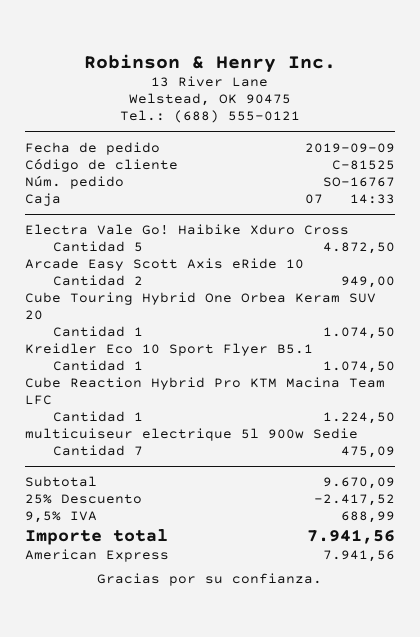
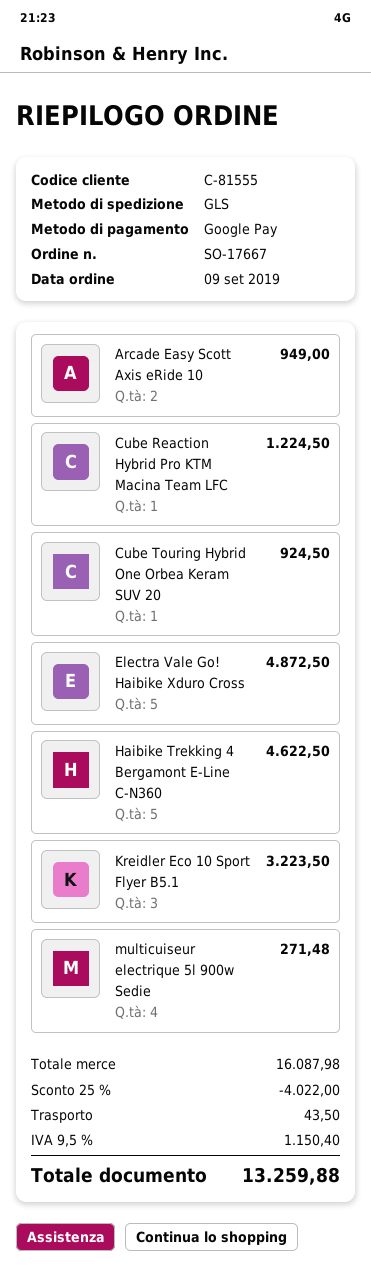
order number: SO-16767 -> SO-17667
customer number: C-81525 -> C-81555
payment method: American Express -> Google Pay
Cube Touring Hybrid One Orbea Keram SUV 20: 1 for 1074.50 -> 1 for 924.50
Kreidler Eco 10 Sport Flyer B5.1: 1 for 1074.50 -> 3 for 3223.50
multicuiseur electrique 5l 900w Sedie: 7 for 475.09 -> 4 for 271.48
Haibike Trekking 4 Bergamont E-Line C-N360: none -> 5 for 4622.50
subtotal: 9670.09 -> 16087.98
discount: 25% = 2417.52 -> 25% = 4022.00
shipping: none -> 43.50
tax: 9.5% = 688.99 -> 9.5% = 1150.40
total: 7941.56 -> 13259.88

